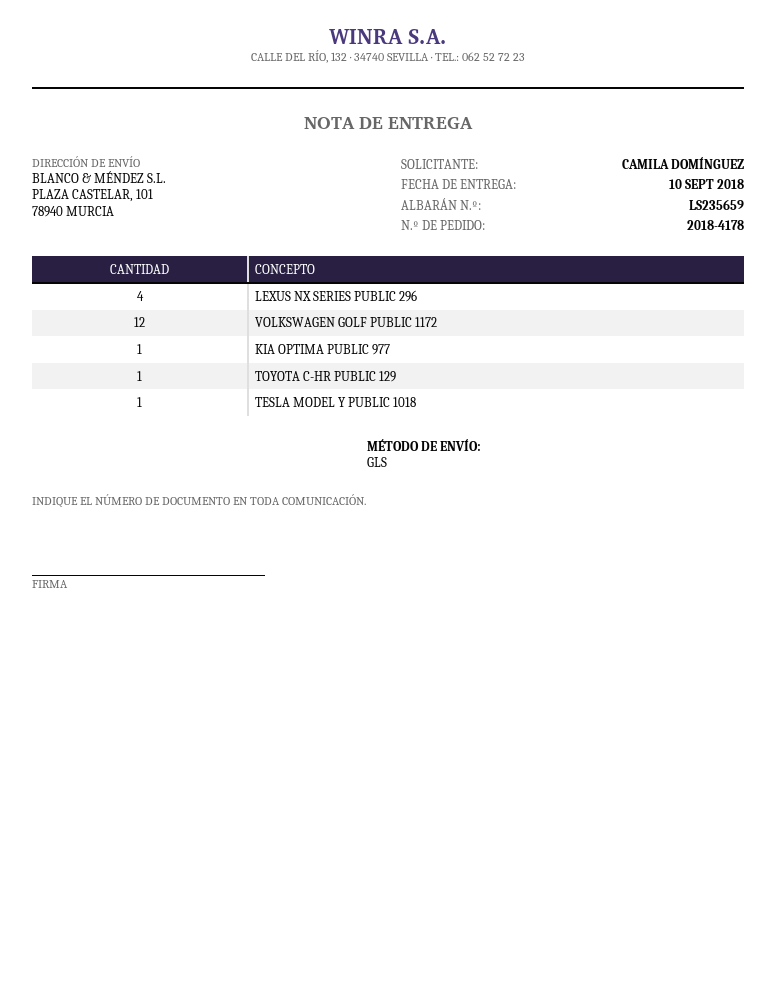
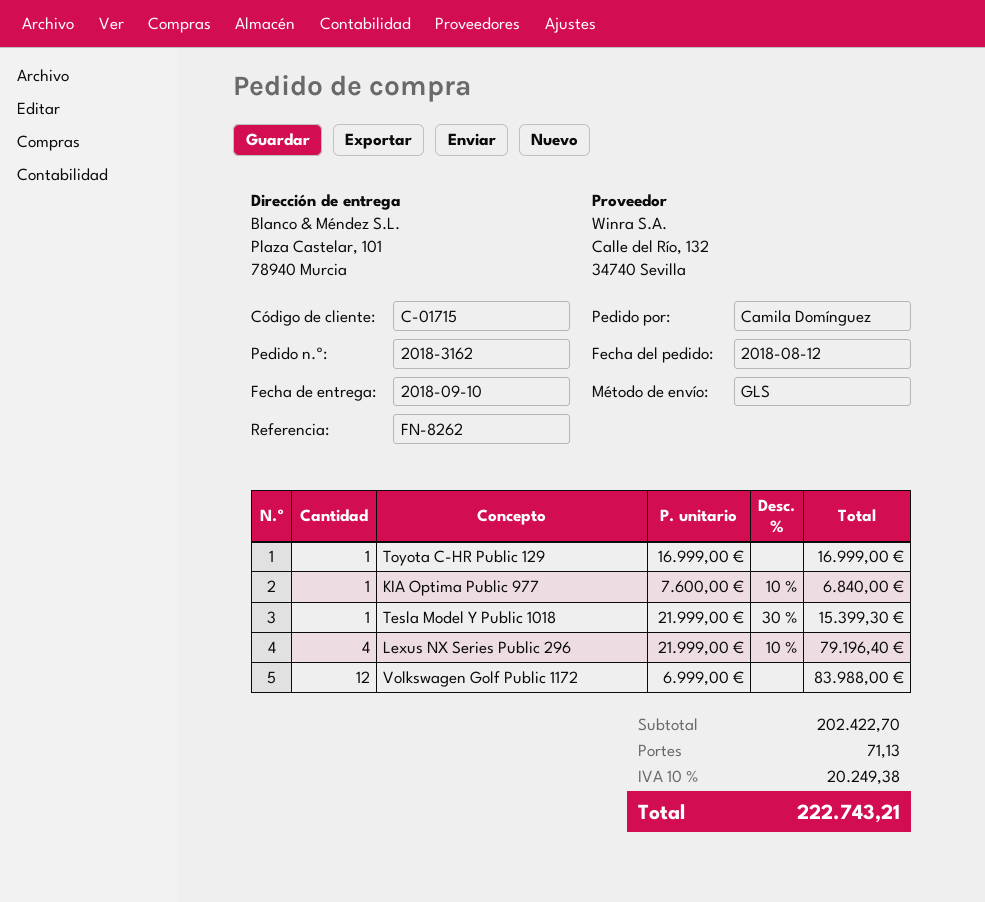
order number: 2018-4178 -> 2018-3162

